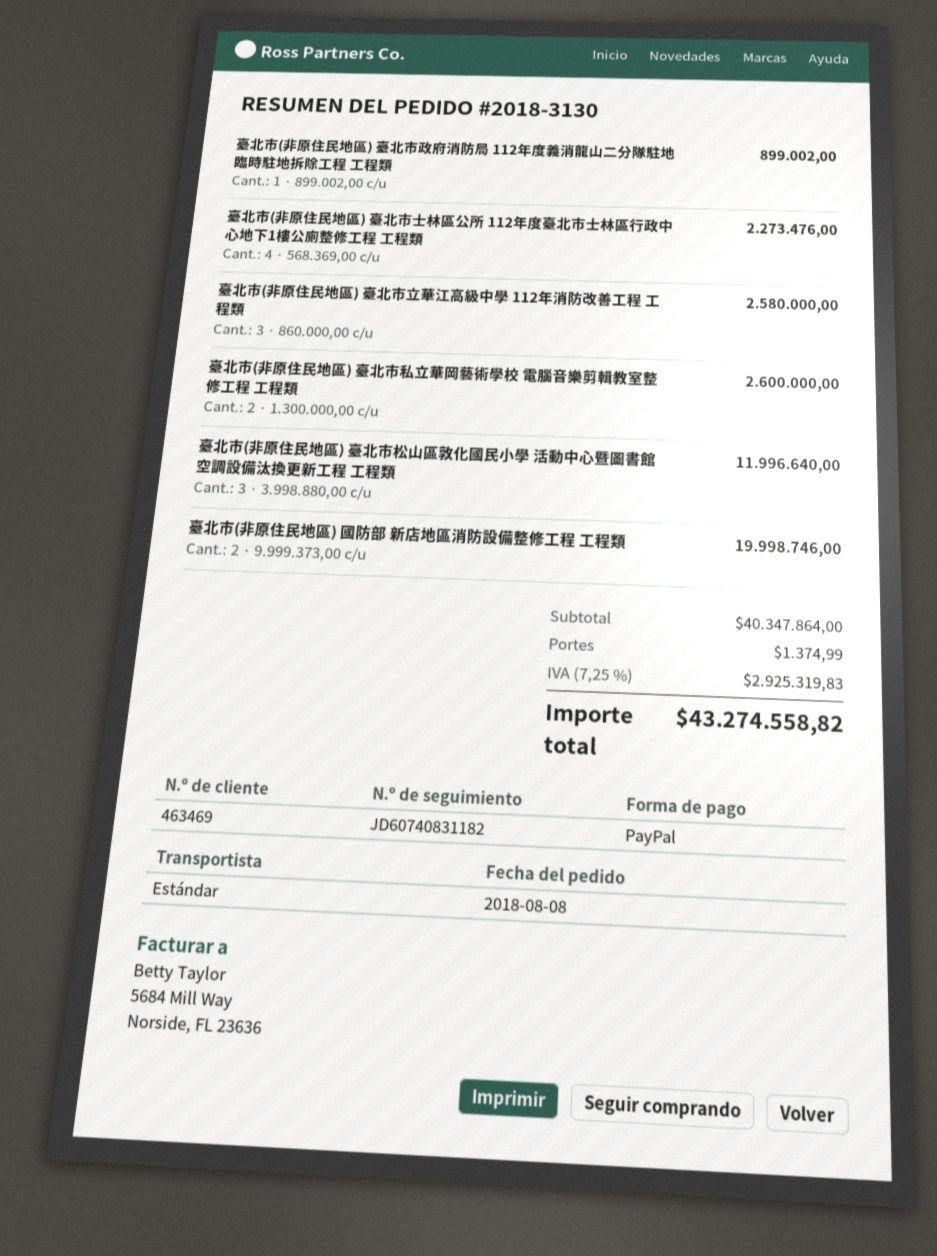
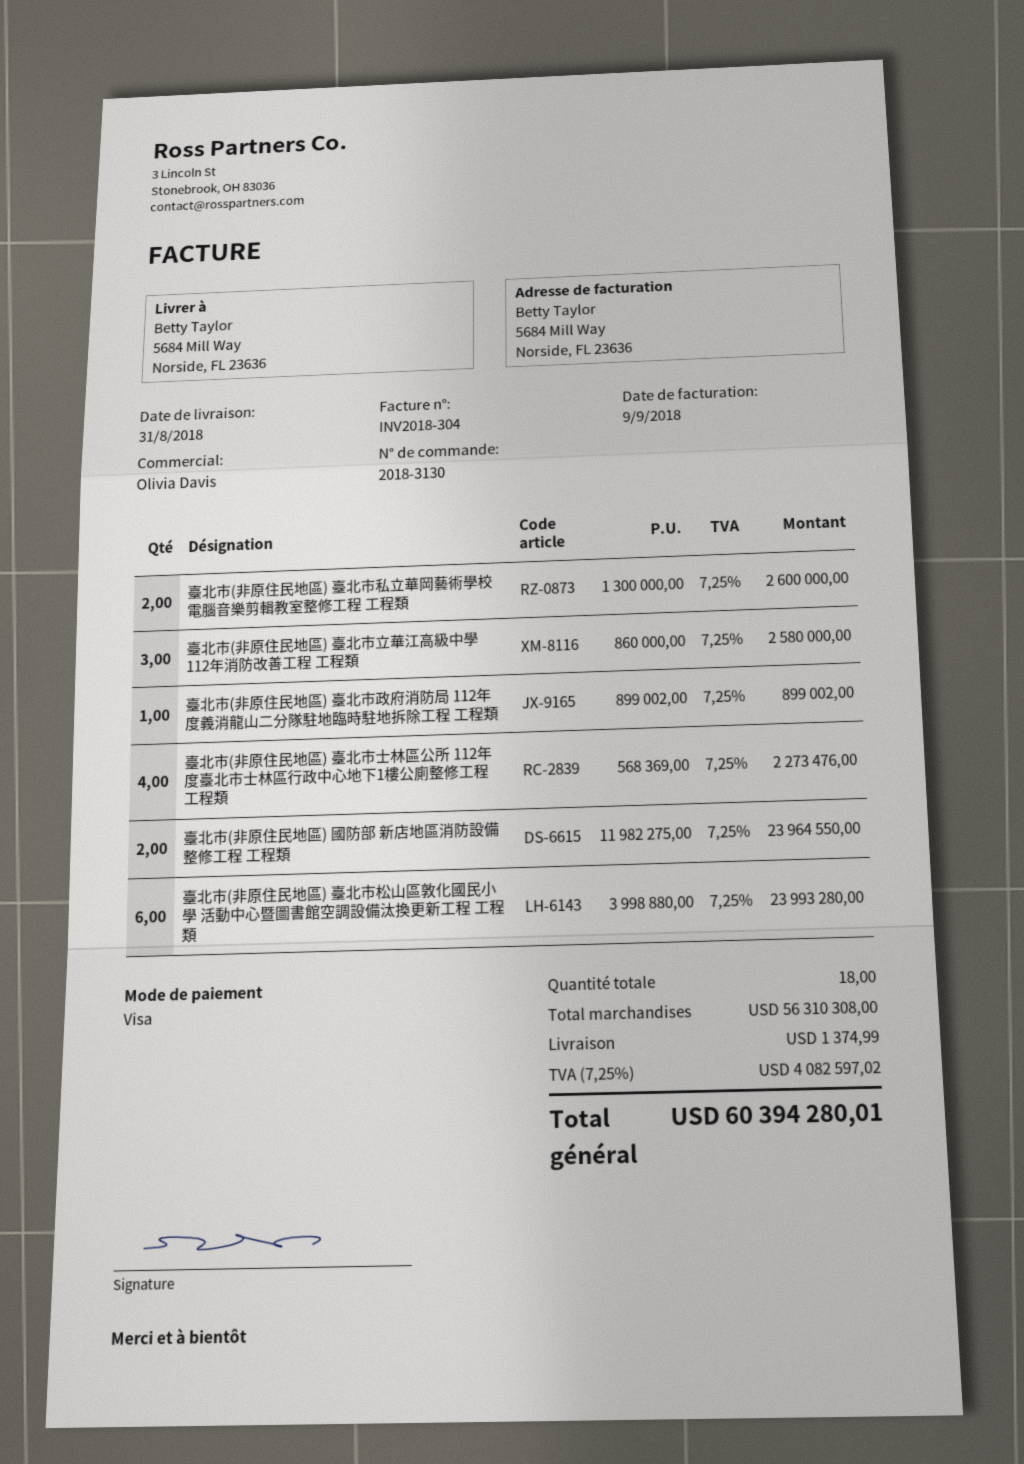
payment method: PayPal -> Visa
臺北市(非原住民地區) 臺北市松山區敦化國民小學 活動中心暨圖書館空調設備汰換更新工程 工程類: 3 x 3998880.00 = 11996640.00 -> 6 x 3998880.00 = 23993280.00
臺北市(非原住民地區) 國防部 新店地區消防設備整修工程 工程類: 2 x 9999373.00 = 19998746.00 -> 2 x 11982275.00 = 23964550.00
subtotal: 40347864.00 -> 56310308.00
tax: 7.25% = 2925319.83 -> 7.25% = 4082597.02
total: 43274558.82 -> 60394280.01

